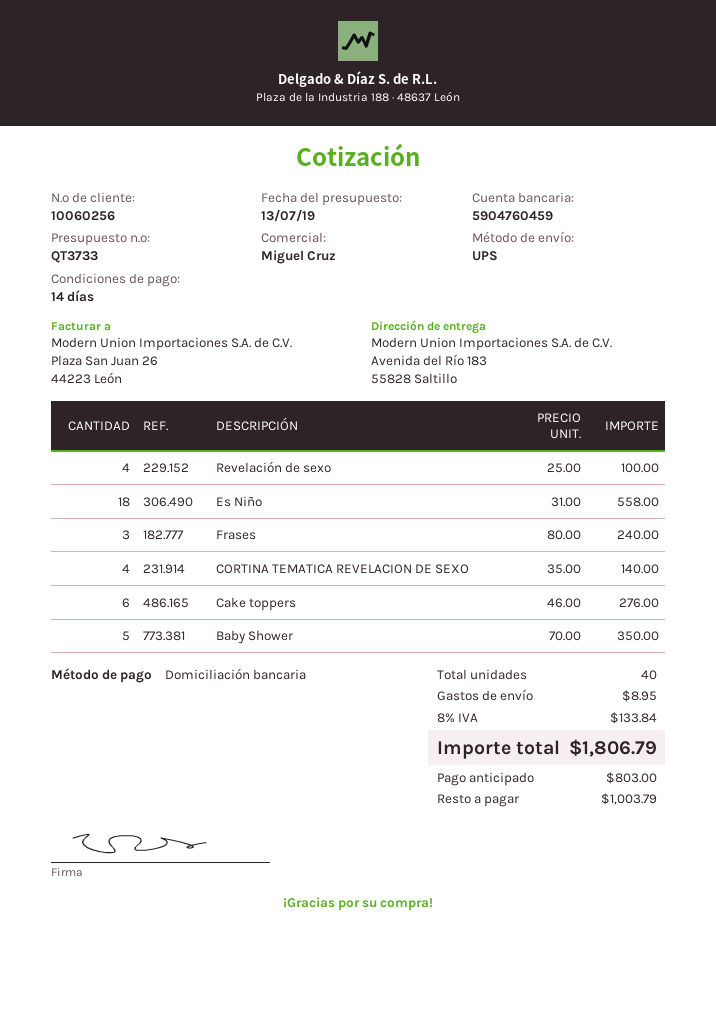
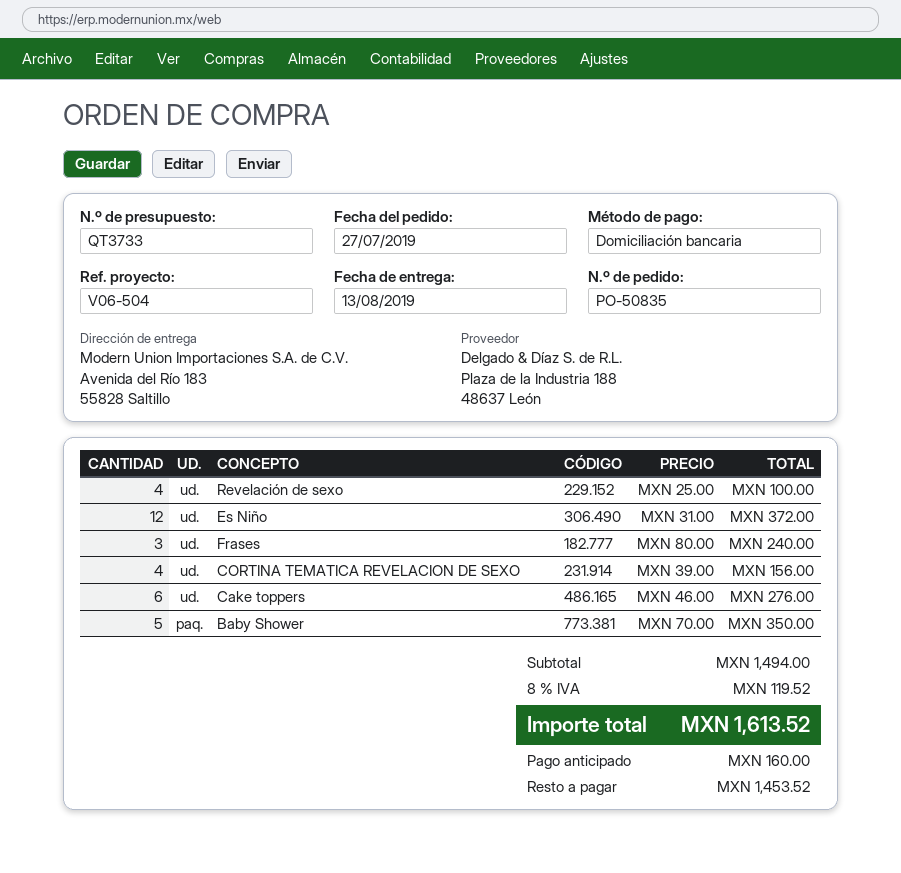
Es Niño: 18 x 31.00 = 558.00 -> 12 x 31.00 = 372.00
CORTINA TEMATICA REVELACION DE SEXO: 4 x 35.00 = 140.00 -> 4 x 39.00 = 156.00
shipping: 8.95 -> none
tax: 8% = 133.84 -> 8% = 119.52
total: 1806.79 -> 1613.52
deposit: 803.00 -> 160.00
balance: 1003.79 -> 1453.52

